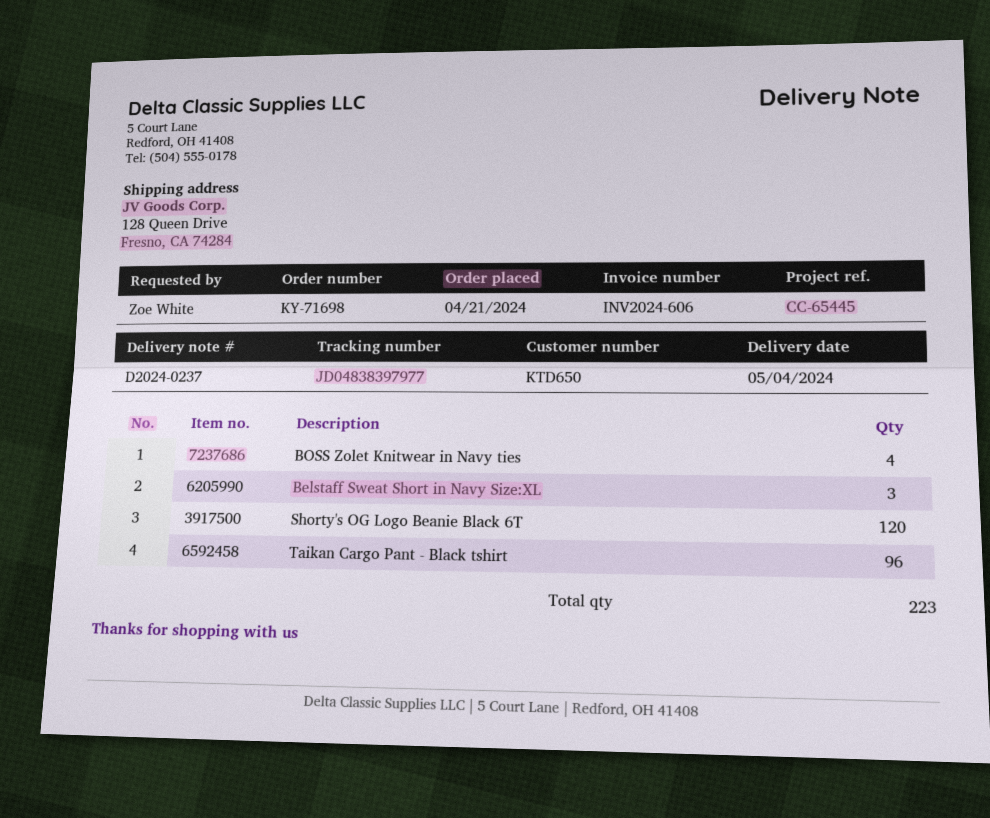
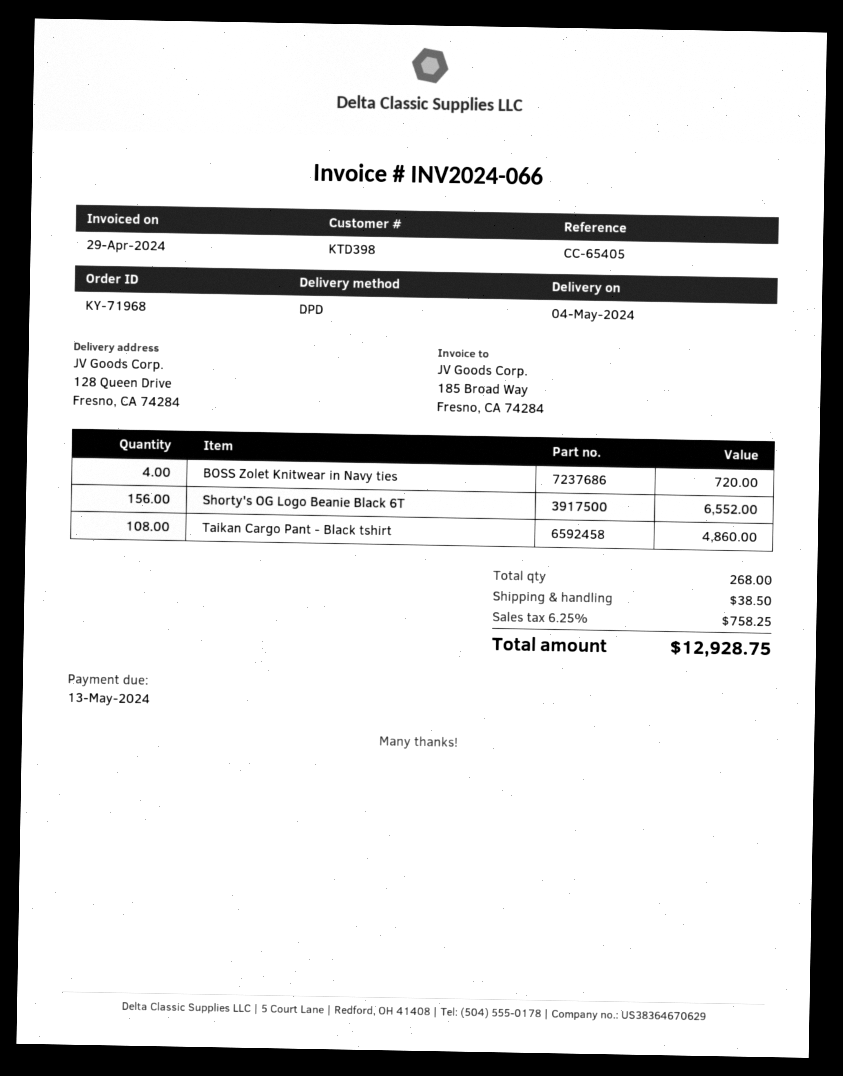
order number: KY-71698 -> KY-71968
invoice number: INV2024-606 -> INV2024-066
customer number: KTD650 -> KTD398
reference: CC-65445 -> CC-65405
Belstaff Sweat Short in Navy Size:XL: 3 -> none
Shorty's OG Logo Beanie Black 6T: 120 -> 156
Taikan Cargo Pant - Black tshirt: 96 -> 108
total quantity: 223 -> 268

